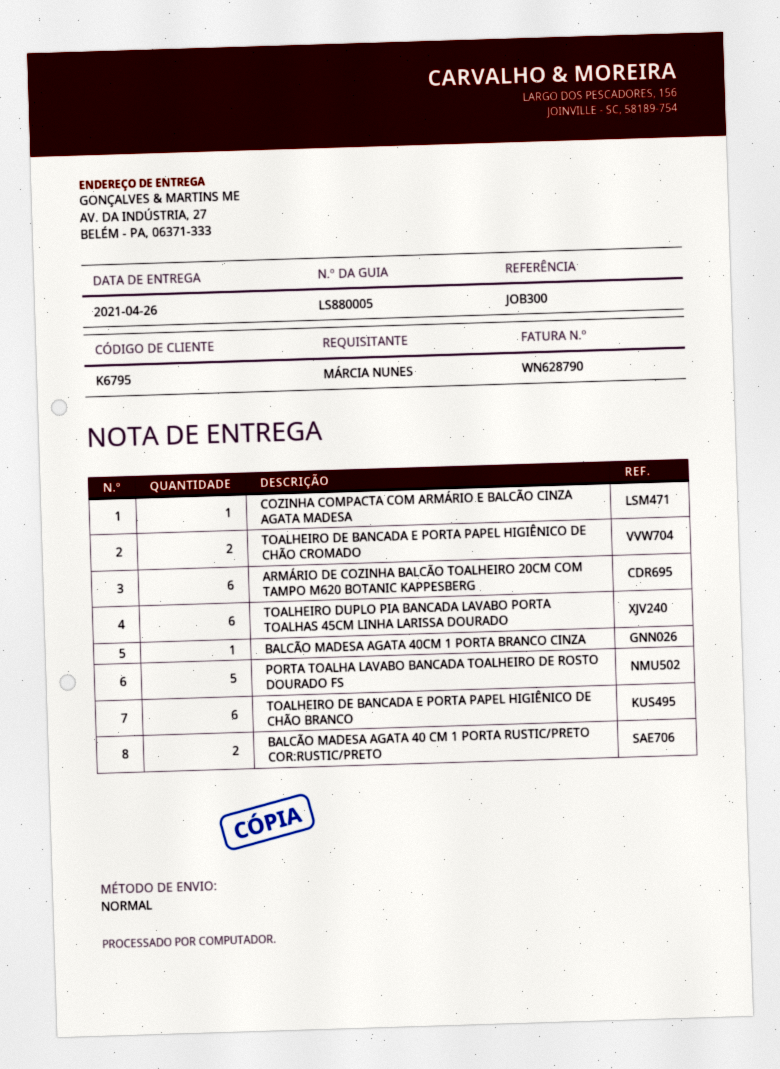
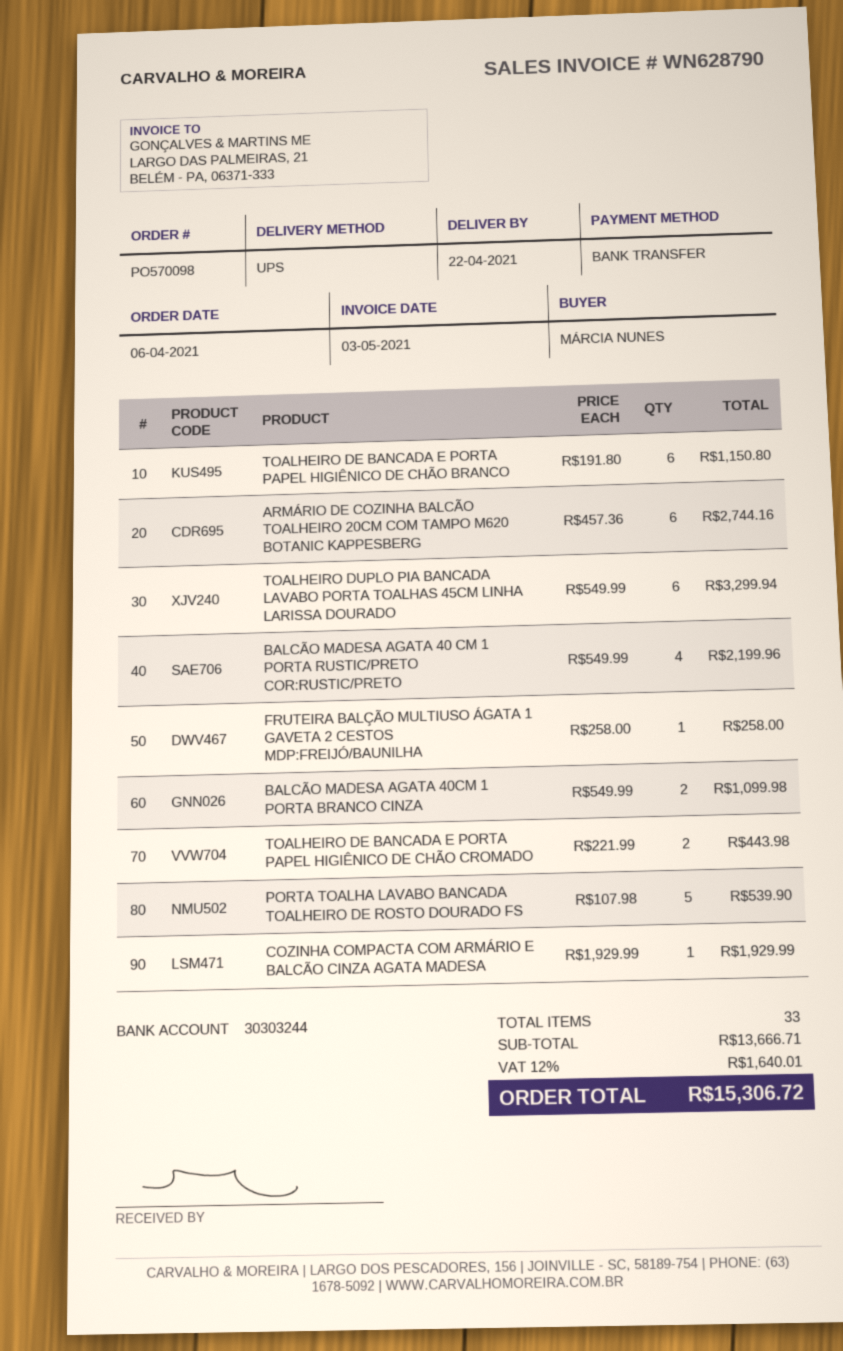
delivery date: 2021-04-26 -> 2021-04-22
shipping method: standard -> UPS
BALCÃO MADESA AGATA 40CM 1 PORTA BRANCO CINZA: 1 -> 2
BALCÃO MADESA AGATA 40 CM 1 PORTA RUSTIC/PRETO COR:RUSTIC/PRETO: 2 -> 4
FRUTEIRA BALÇÃO MULTIUSO ÁGATA 1 GAVETA 2 CESTOS MDP:FREIJÓ/BAUNILHA: none -> 1

